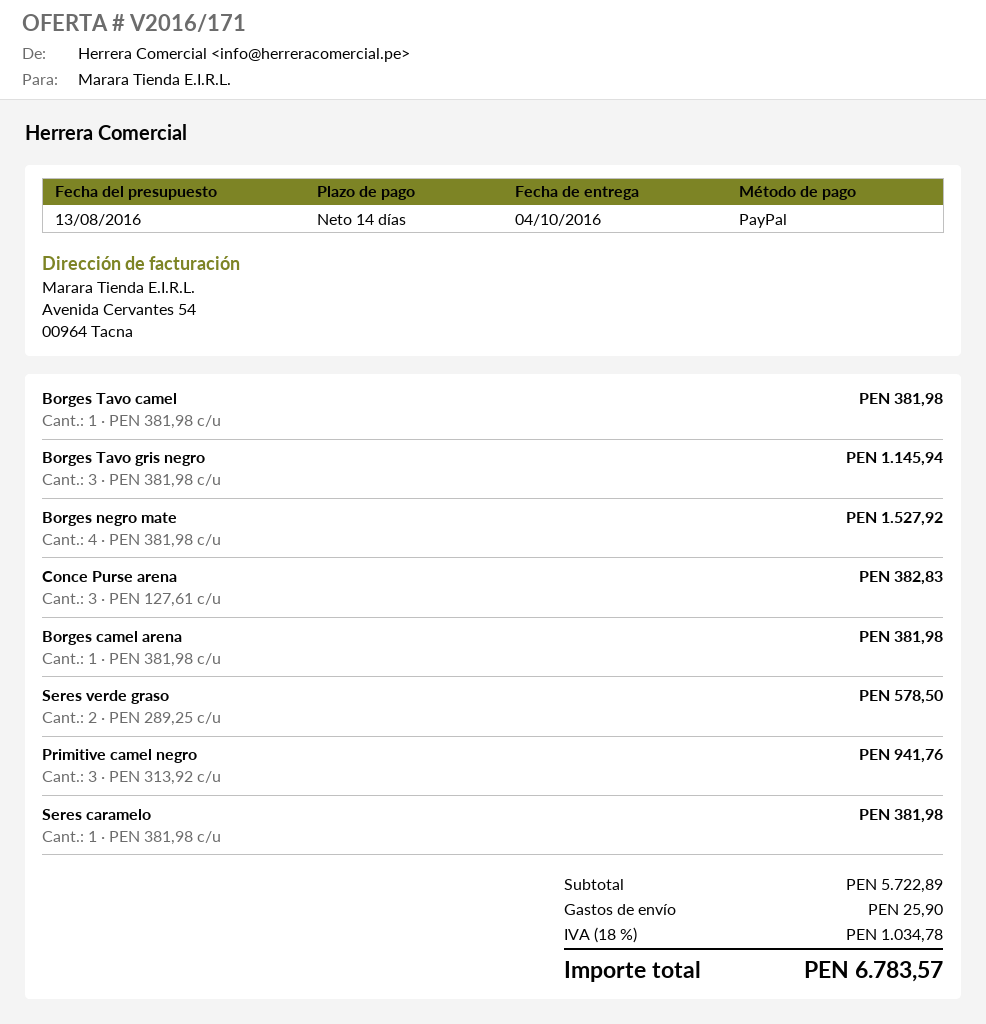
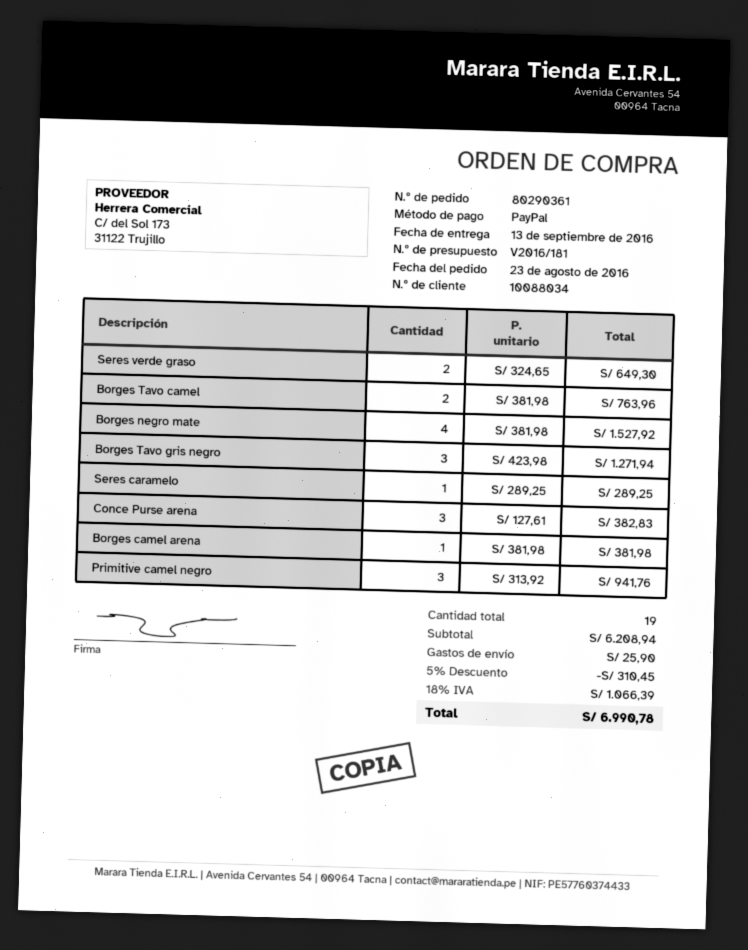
quote number: V2016/171 -> V2016/181
delivery date: 2016-10-04 -> 2016-09-13
Borges Tavo camel: 1 x 381.98 = 381.98 -> 2 x 381.98 = 763.96
Borges Tavo gris negro: 3 x 381.98 = 1145.94 -> 3 x 423.98 = 1271.94
Seres verde graso: 2 x 289.25 = 578.50 -> 2 x 324.65 = 649.30
Seres caramelo: 1 x 381.98 = 381.98 -> 1 x 289.25 = 289.25
subtotal: 5722.89 -> 6208.94
discount: none -> 5% = 310.45
tax: 18% = 1034.78 -> 18% = 1066.39
total: 6783.57 -> 6990.78

